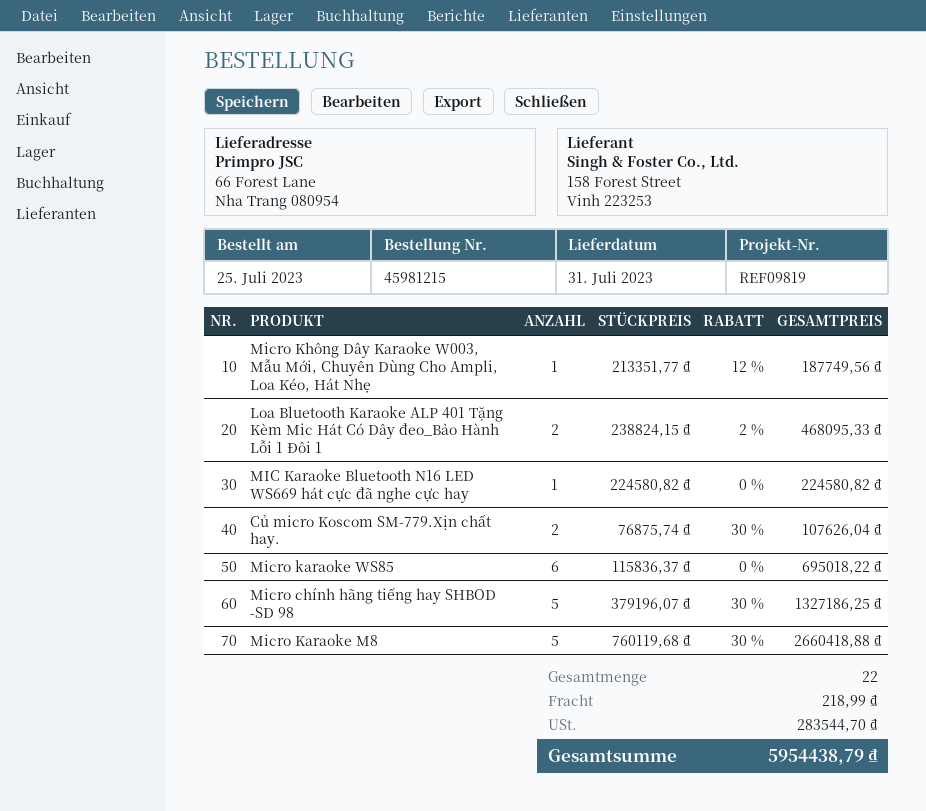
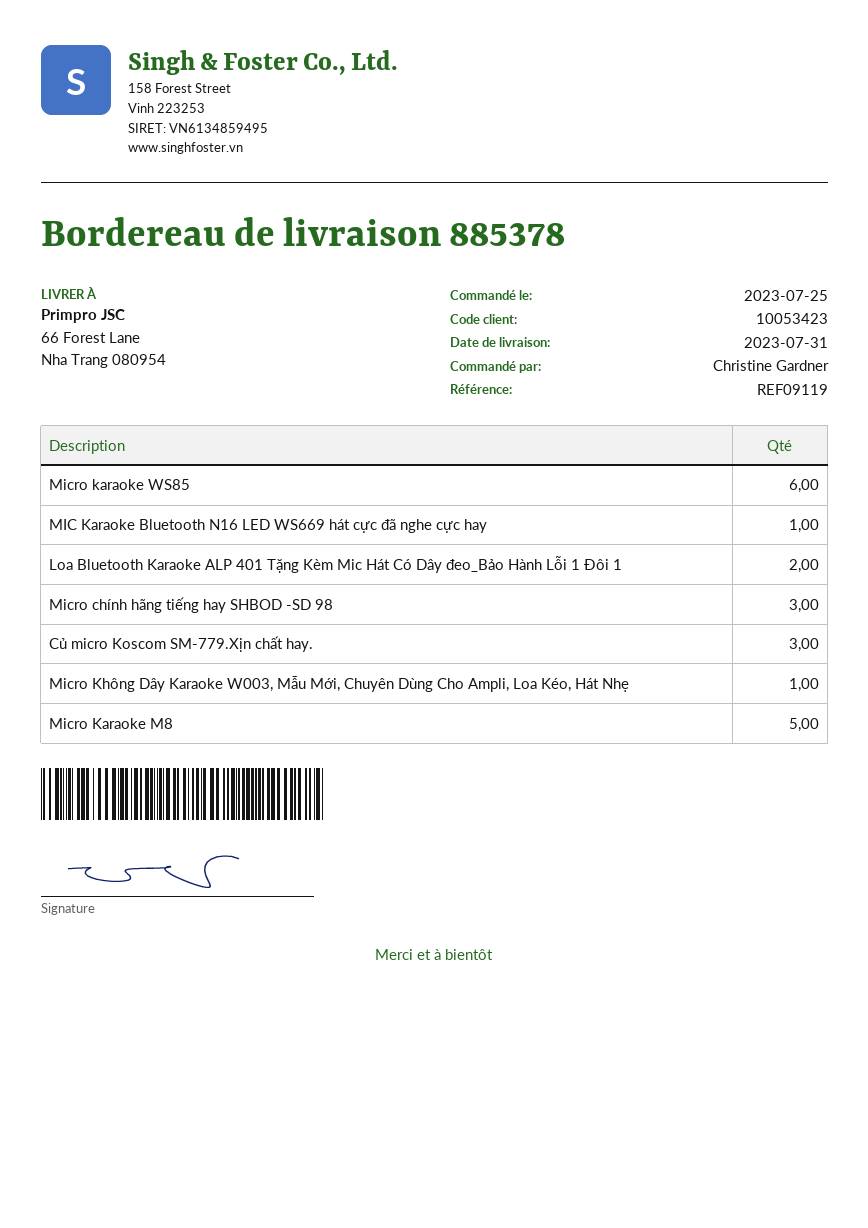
reference: REF09819 -> REF09119
Củ micro Koscom SM-779.Xịn chất hay.: 2 -> 3
Micro chính hãng tiếng hay SHBOD -SD 98: 5 -> 3

